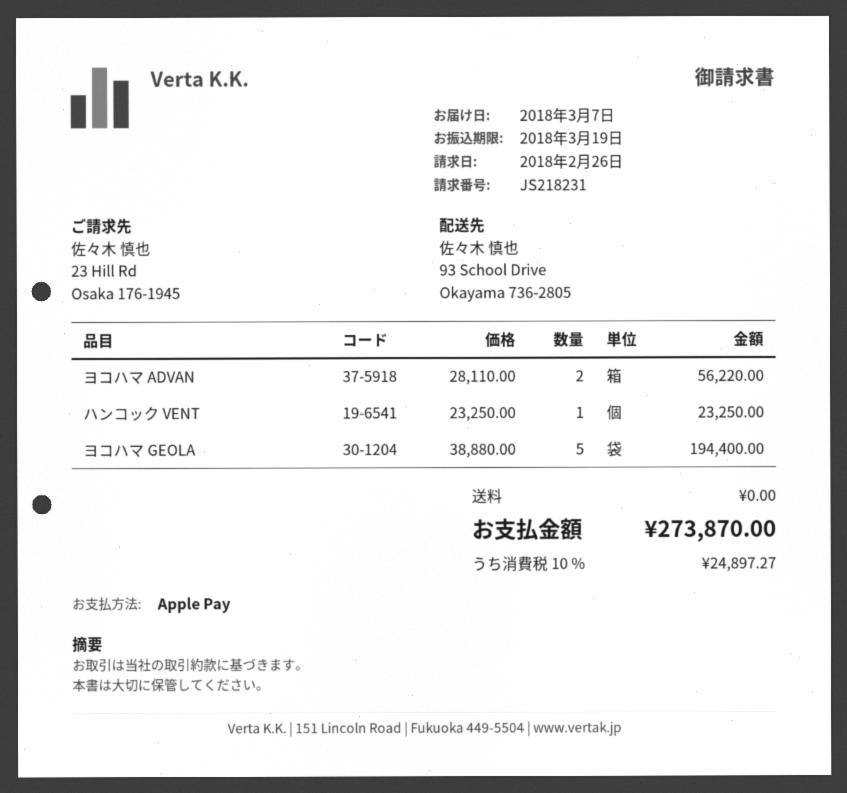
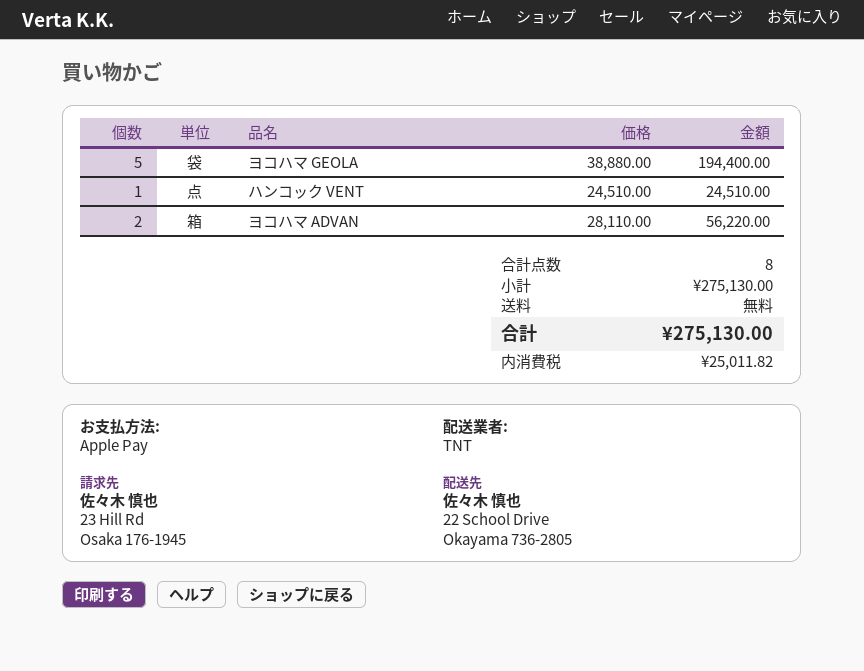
ship to: 93 School Drive, Okayama 736-2805 -> 22 School Drive, Okayama 736-2805
ハンコック VENT: 1 x 23250.00 = 23250.00 -> 1 x 24510.00 = 24510.00
tax: 24897.27 -> 25011.82
total: 273870.00 -> 275130.00

